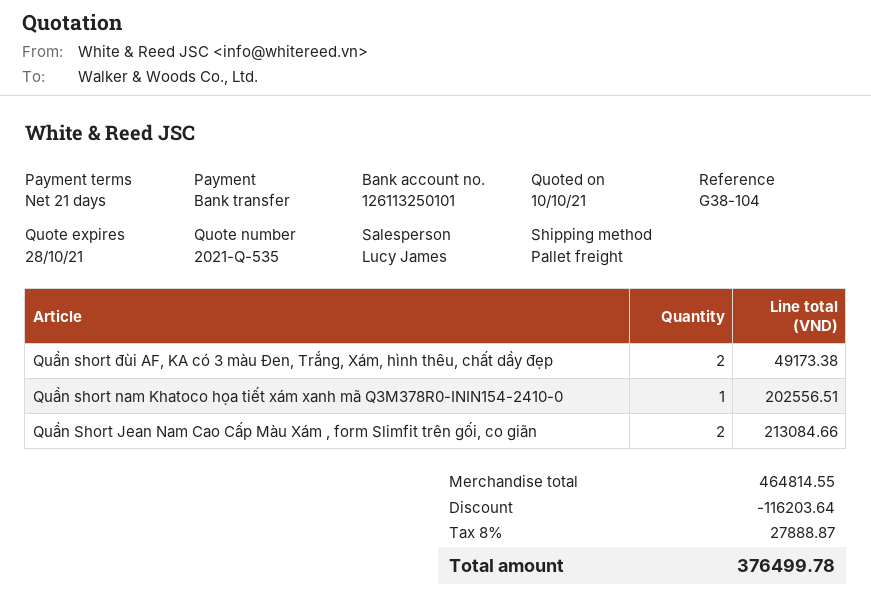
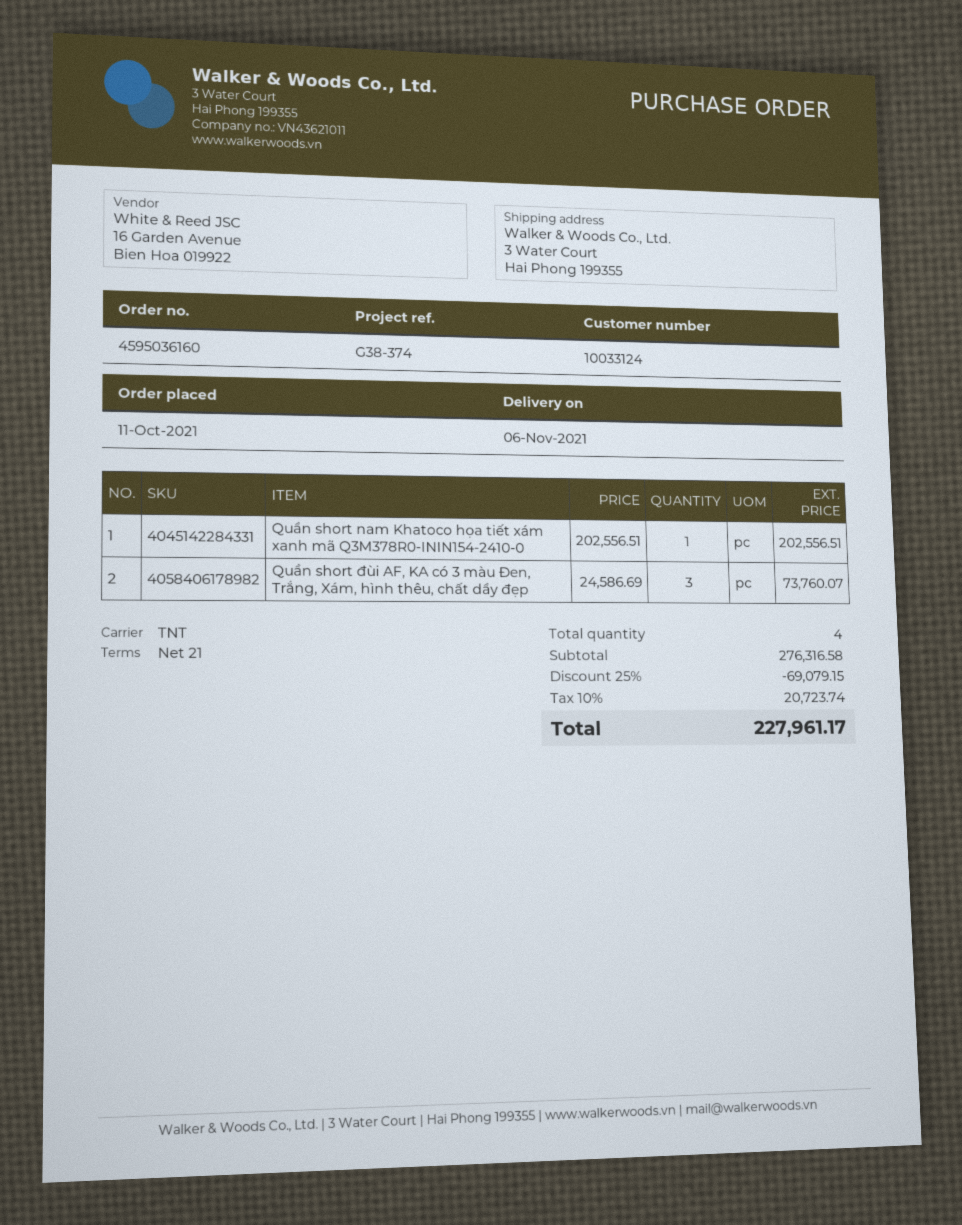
reference: G38-104 -> G38-374
shipping method: pallet freight -> TNT
Quần short đùi AF, KA có 3 màu Đen, Trắng, Xám, hình thêu, chất dầy đẹp: 2 for 49173.38 -> 3 for 73760.07
Quần Short Jean Nam Cao Cấp Màu Xám , form Slimfit trên gối, co giãn: 2 for 213084.66 -> none
subtotal: 464814.55 -> 276316.58
discount: 116203.64 -> 69079.15
tax: 8% = 27888.87 -> 10% = 20723.74
total: 376499.78 -> 227961.17

